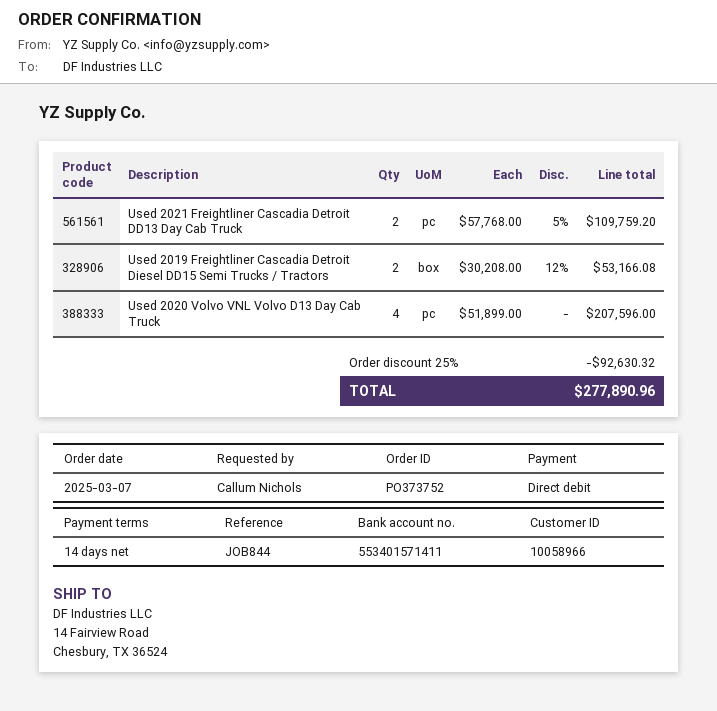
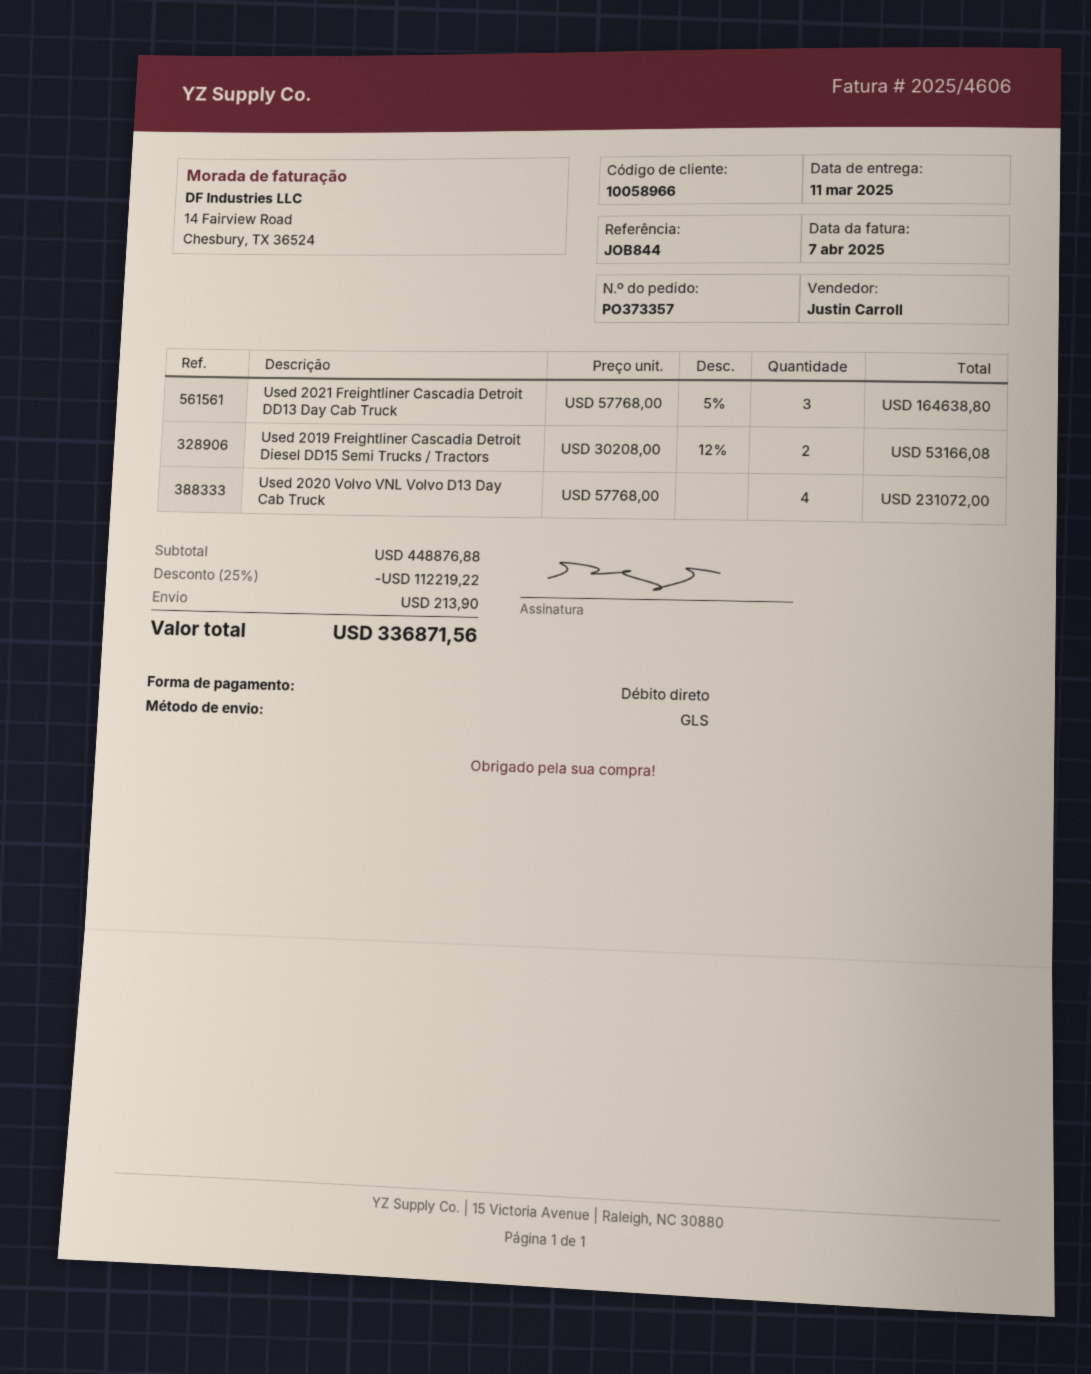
order number: PO373752 -> PO373357
Used 2021 Freightliner Cascadia Detroit DD13 Day Cab Truck: 2 x 57768.00 - 5% = 109759.20 -> 3 x 57768.00 - 5% = 164638.80
Used 2020 Volvo VNL Volvo D13 Day Cab Truck: 4 x 51899.00 = 207596.00 -> 4 x 57768.00 = 231072.00
discount: 25% = 92630.32 -> 25% = 112219.22
shipping: none -> 213.90
total: 277890.96 -> 336871.56

